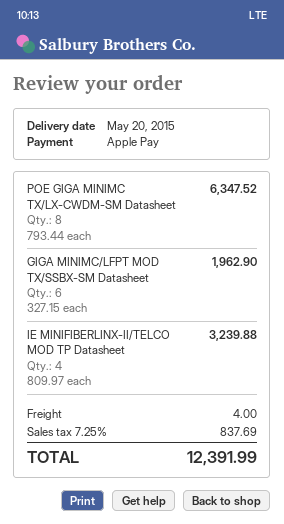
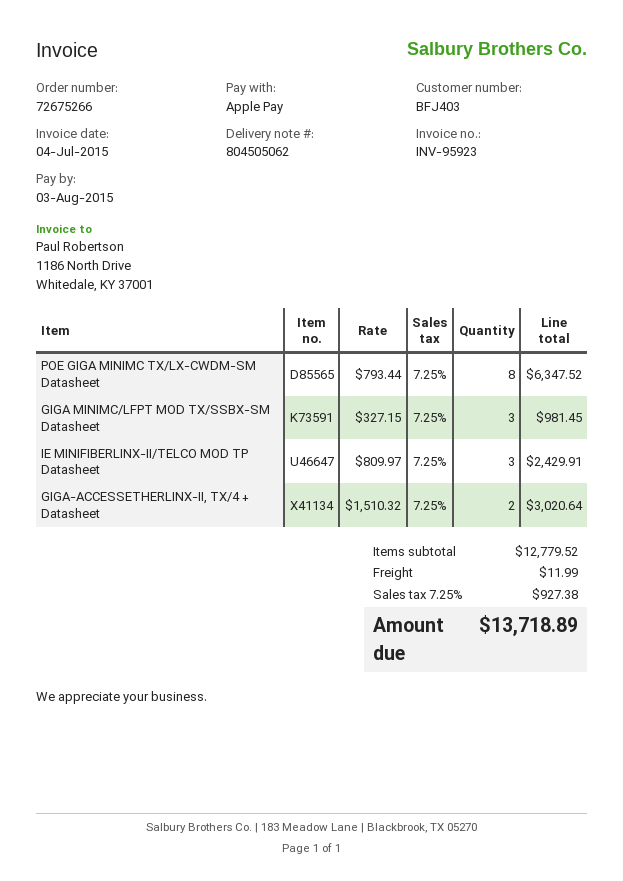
GIGA MINIMC/LFPT MOD TX/SSBX-SM Datasheet: 6 x 327.15 = 1962.90 -> 3 x 327.15 = 981.45
IE MINIFIBERLINX-II/TELCO MOD TP Datasheet: 4 x 809.97 = 3239.88 -> 3 x 809.97 = 2429.91
GIGA-ACCESSETHERLINX-II, TX/4 + Datasheet: none -> 2 x 1510.32 = 3020.64
shipping: 4.00 -> 11.99
tax: 7.25% = 837.69 -> 7.25% = 927.38
total: 12391.99 -> 13718.89

